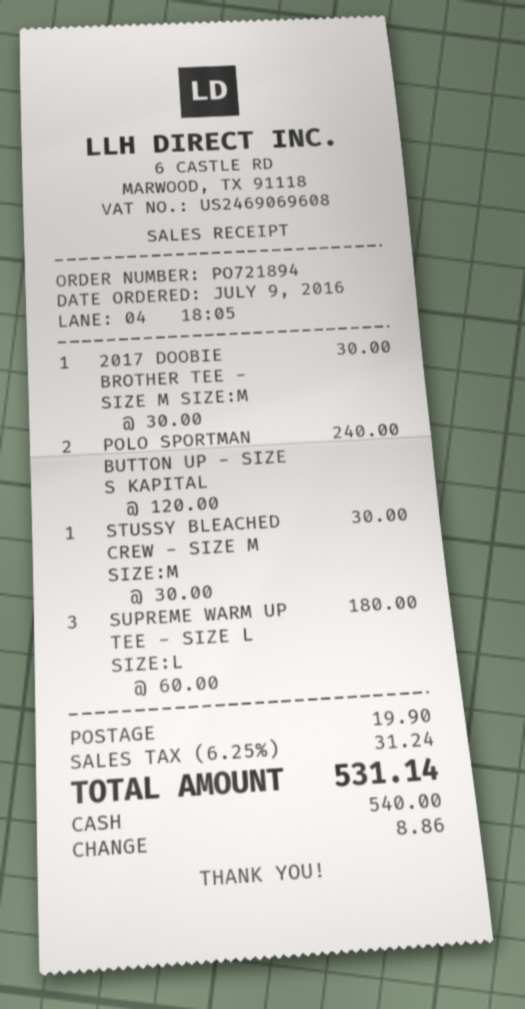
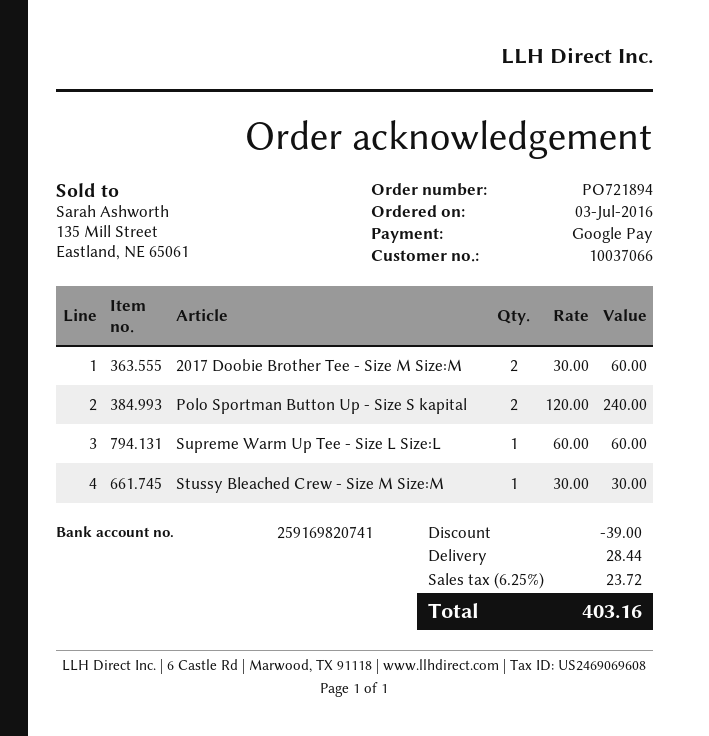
order date: 2016-07-09 -> 2016-07-03
payment method: cash -> Google Pay
2017 DOOBIE BROTHER TEE - SIZE M SIZE:M: 1 x 30.00 = 30.00 -> 2 x 30.00 = 60.00
SUPREME WARM UP TEE - SIZE L SIZE:L: 3 x 60.00 = 180.00 -> 1 x 60.00 = 60.00
discount: none -> 39.00
shipping: 19.90 -> 28.44
tax: 6.25% = 31.24 -> 6.25% = 23.72
total: 531.14 -> 403.16

